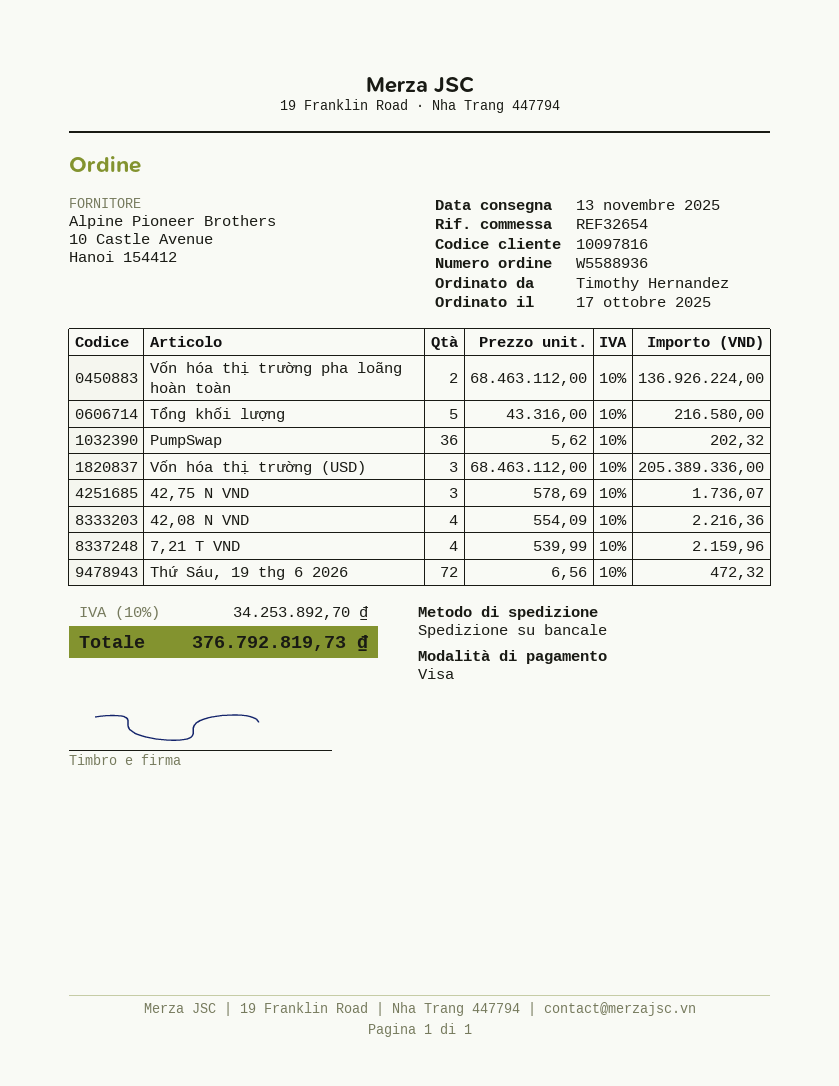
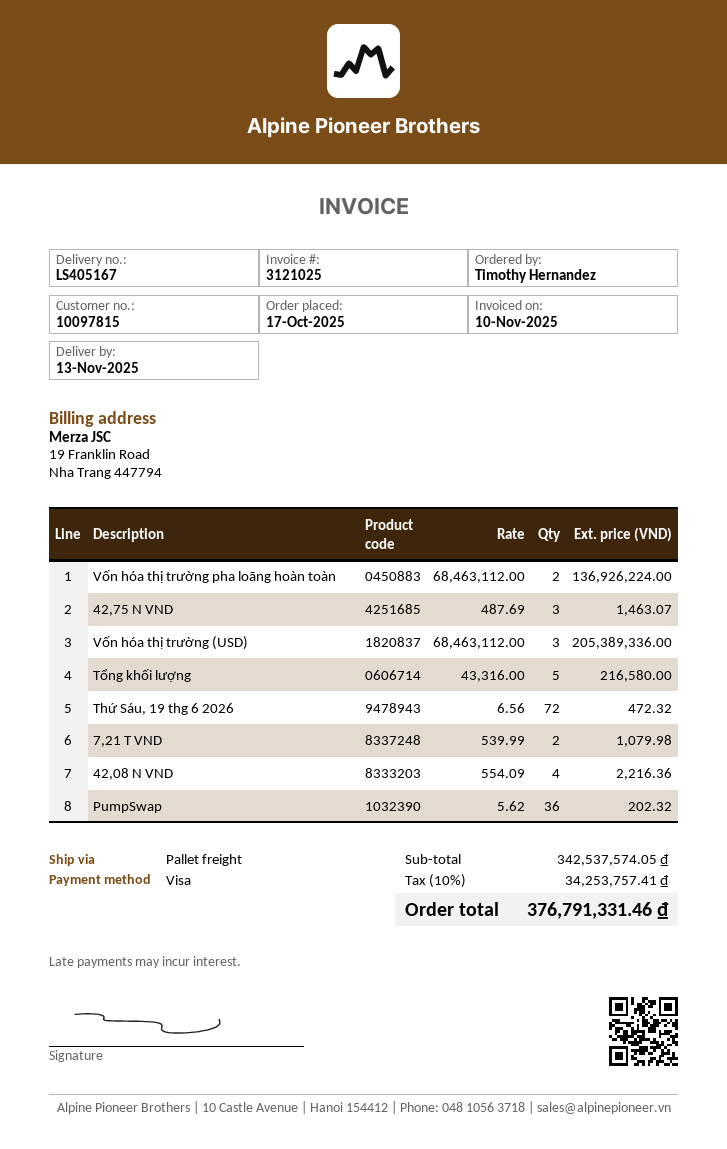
customer number: 10097816 -> 10097815
42,75 N VND: 3 x 578.69 = 1736.07 -> 3 x 487.69 = 1463.07
7,21 T VND: 4 x 539.99 = 2159.96 -> 2 x 539.99 = 1079.98
tax: 10% = 34253892.70 -> 10% = 34253757.41
total: 376792819.73 -> 376791331.46

